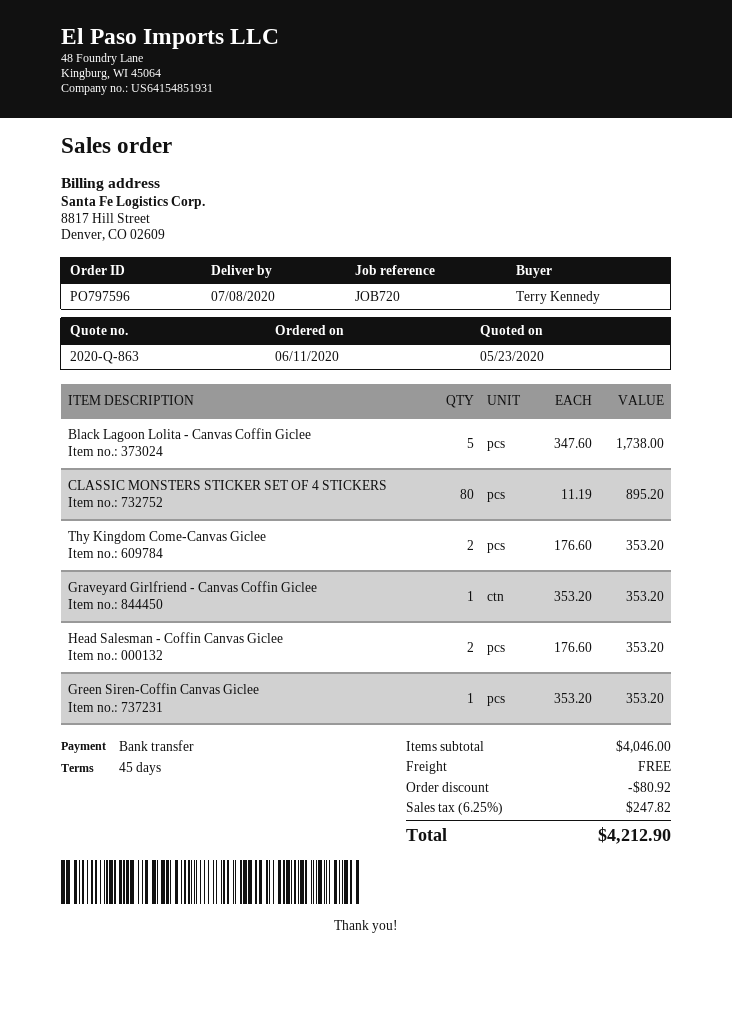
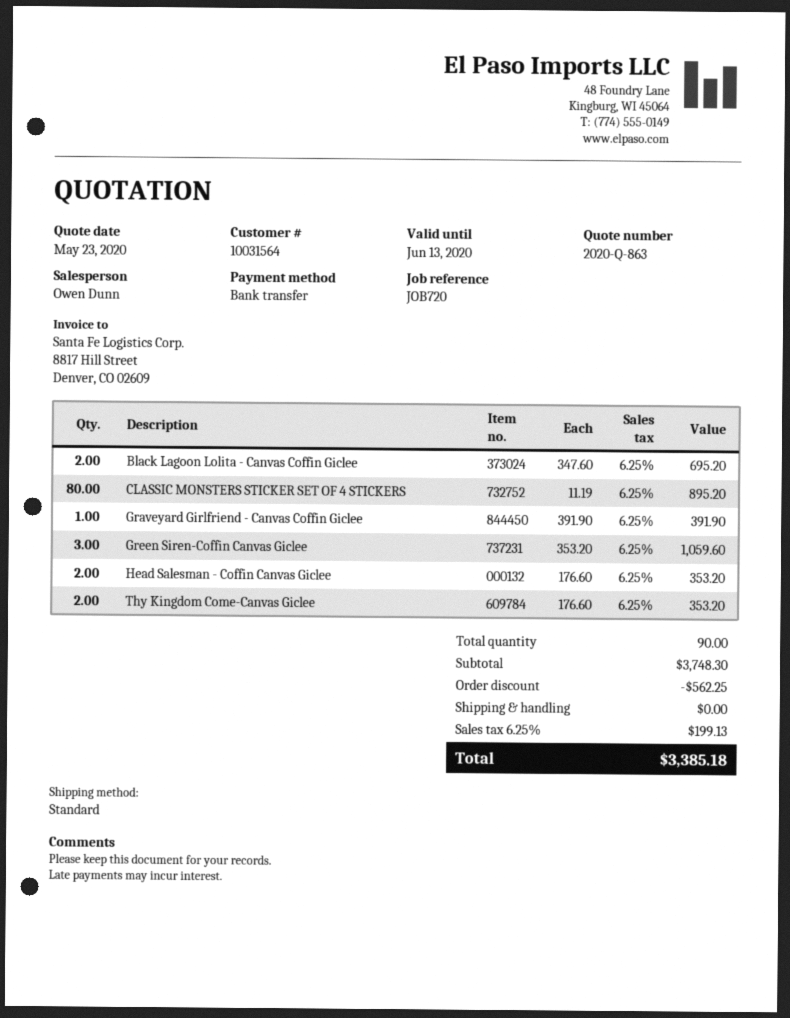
Black Lagoon Lolita - Canvas Coffin Giclee: 5 x 347.60 = 1738.00 -> 2 x 347.60 = 695.20
Graveyard Girlfriend - Canvas Coffin Giclee: 1 x 353.20 = 353.20 -> 1 x 391.90 = 391.90
Green Siren-Coffin Canvas Giclee: 1 x 353.20 = 353.20 -> 3 x 353.20 = 1059.60
subtotal: 4046.00 -> 3748.30
discount: 80.92 -> 562.25
tax: 6.25% = 247.82 -> 6.25% = 199.13
total: 4212.90 -> 3385.18

